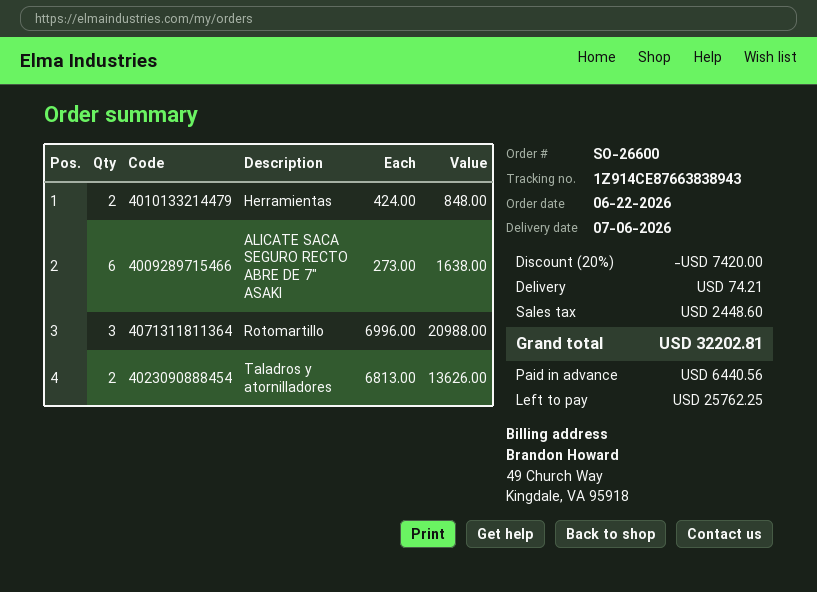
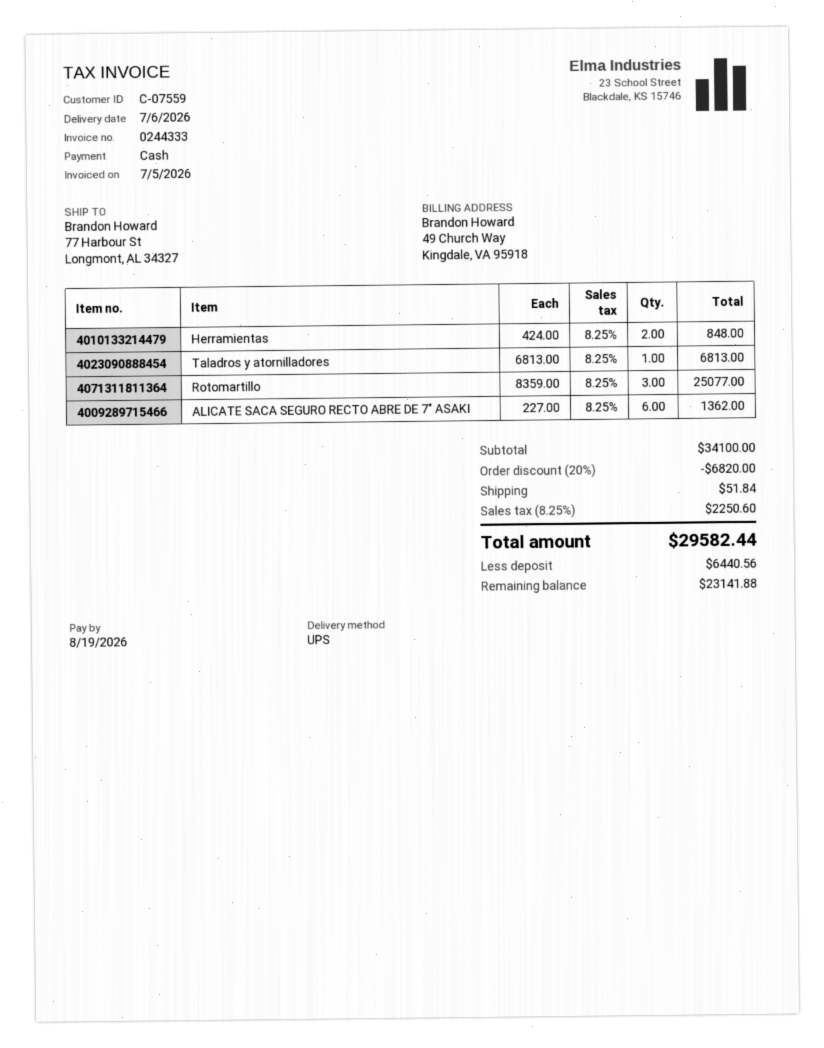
ALICATE SACA SEGURO RECTO ABRE DE 7″ ASAKI: 6 x 273.00 = 1638.00 -> 6 x 227.00 = 1362.00
Rotomartillo: 3 x 6996.00 = 20988.00 -> 3 x 8359.00 = 25077.00
Taladros y atornilladores: 2 x 6813.00 = 13626.00 -> 1 x 6813.00 = 6813.00
discount: 20% = 7420.00 -> 20% = 6820.00
shipping: 74.21 -> 51.84
tax: 2448.60 -> 2250.60
total: 32202.81 -> 29582.44
balance: 25762.25 -> 23141.88

